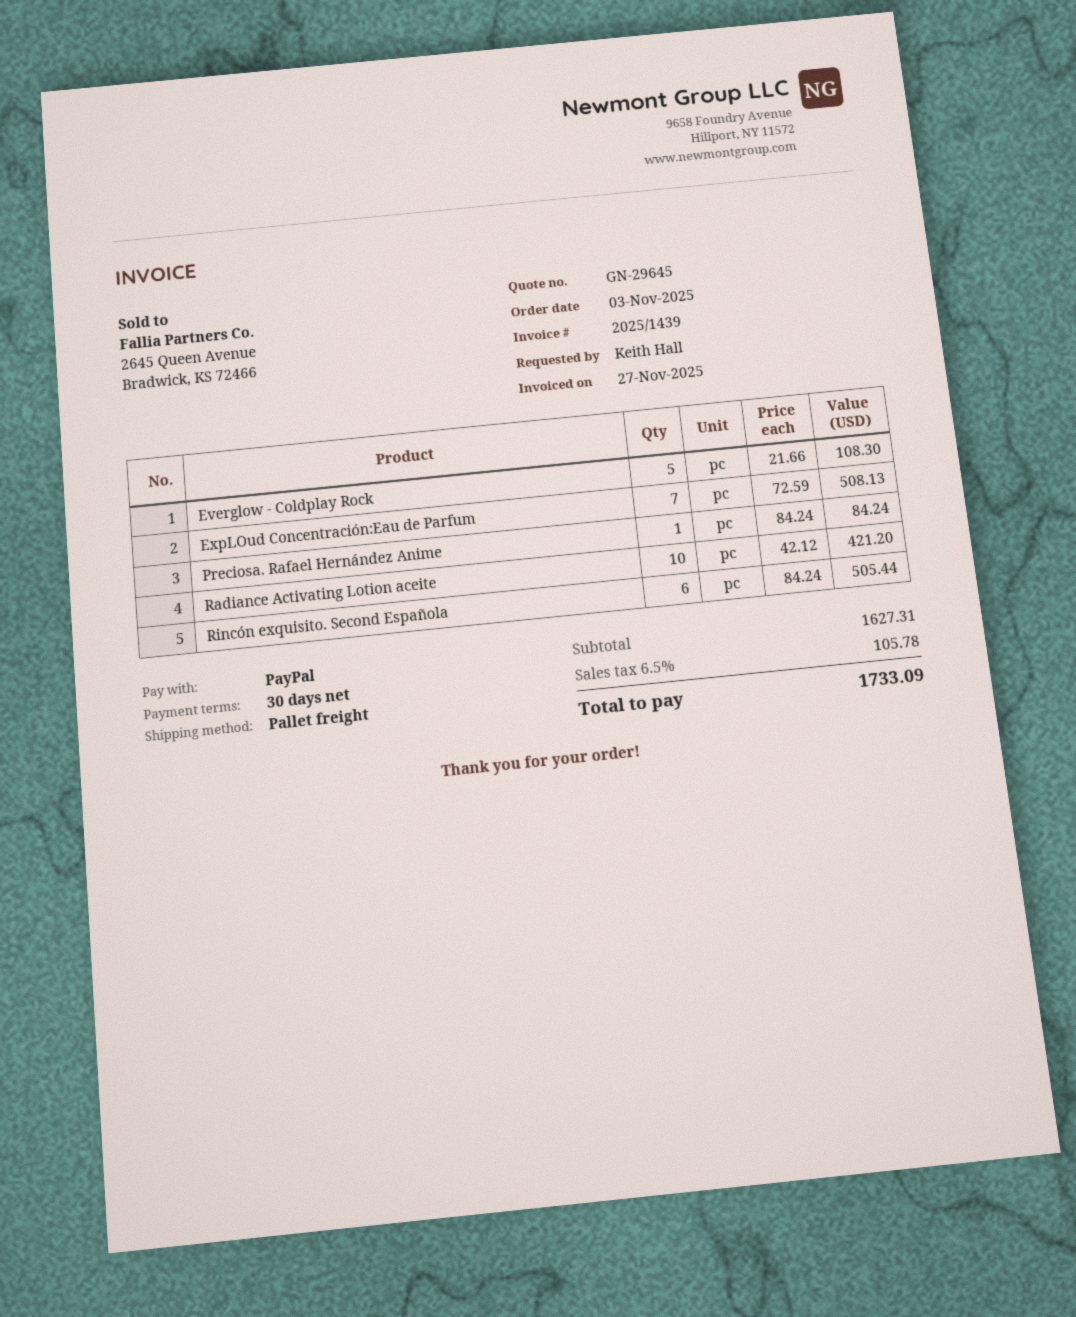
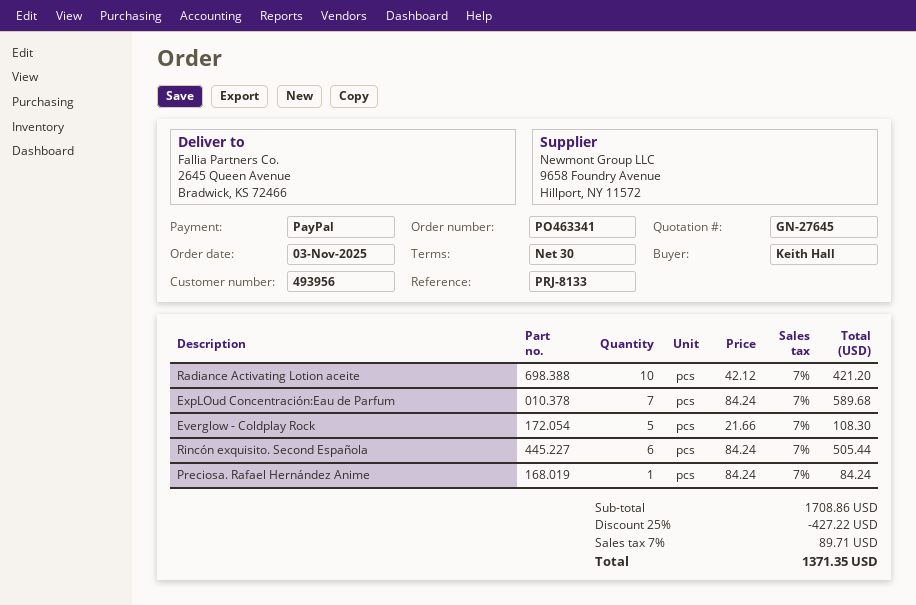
quote number: GN-29645 -> GN-27645
ExpLOud Concentración:Eau de Parfum: 7 x 72.59 = 508.13 -> 7 x 84.24 = 589.68
subtotal: 1627.31 -> 1708.86
discount: none -> 25% = 427.22
tax: 6.5% = 105.78 -> 7% = 89.71
total: 1733.09 -> 1371.35

